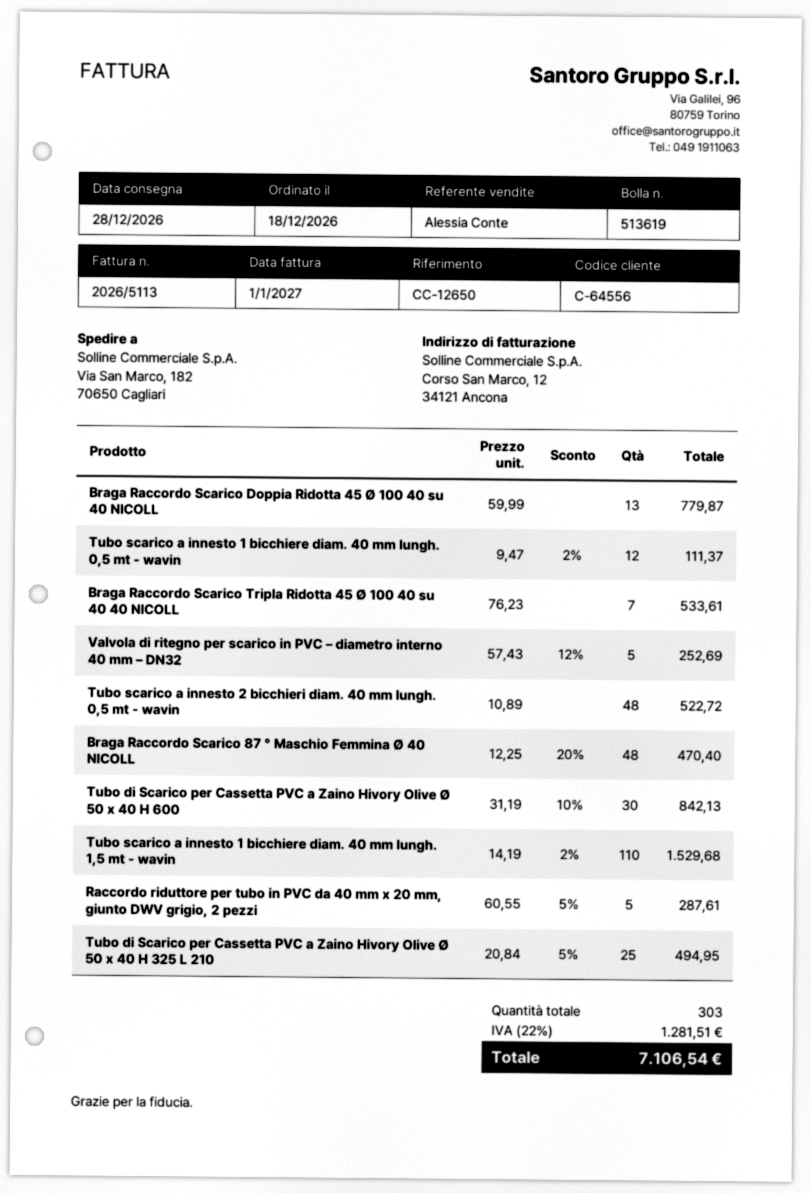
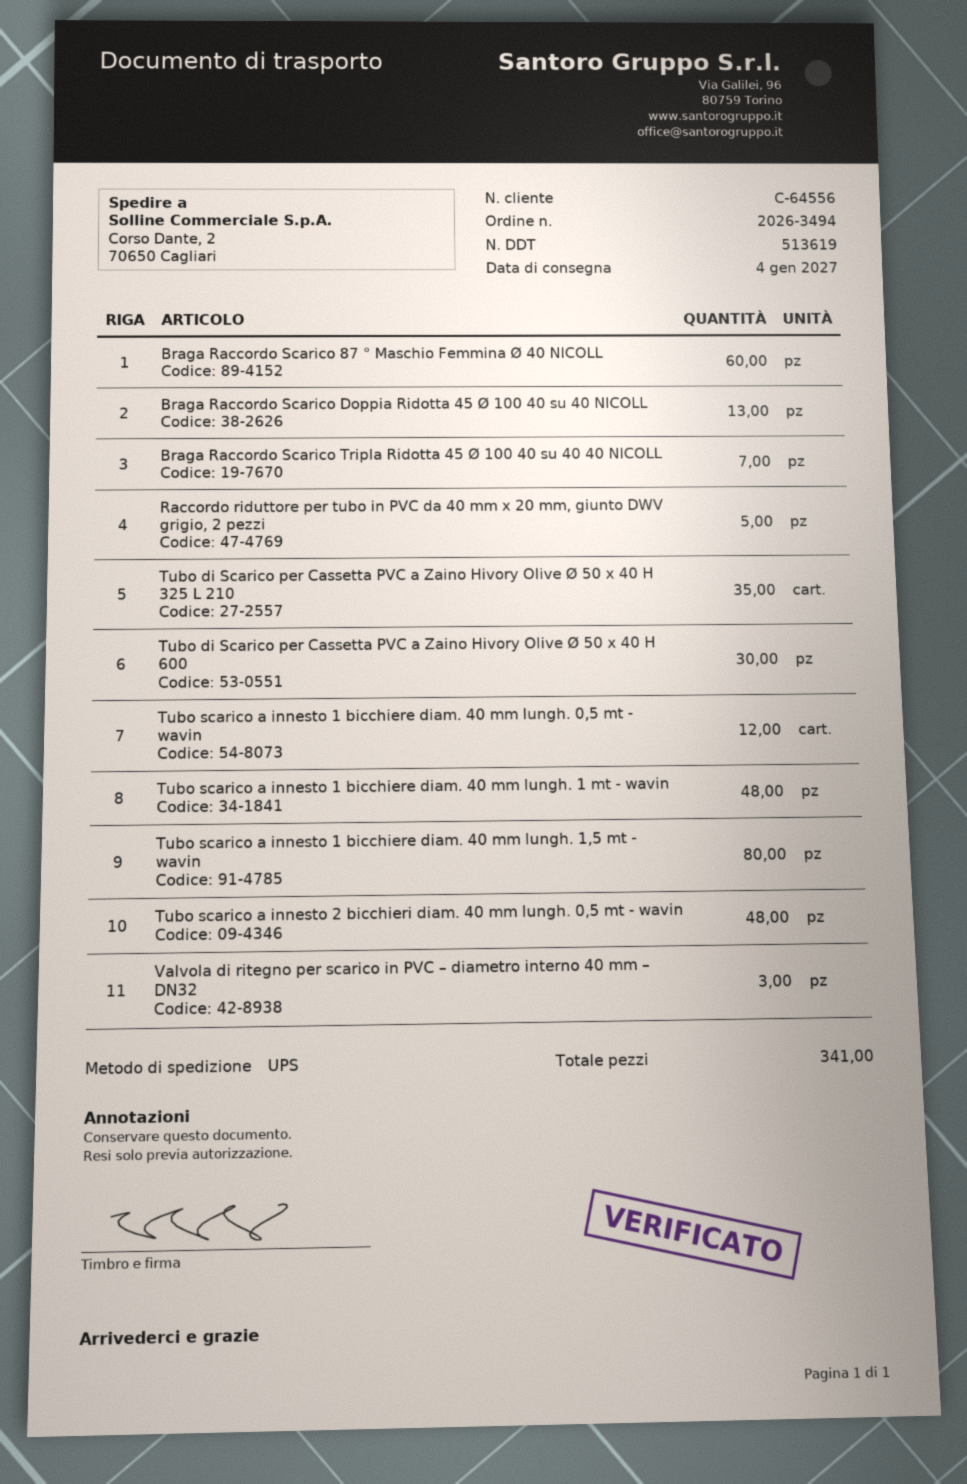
delivery date: 2026-12-28 -> 2027-01-04
ship to: Via San Marco, 182, 70650 Cagliari -> Corso Dante, 2, 70650 Cagliari
Valvola di ritegno per scarico in PVC – diametro interno 40 mm – DN32: 5 -> 3
Braga Raccordo Scarico 87 ° Maschio Femmina Ø 40 NICOLL: 48 -> 60
Tubo scarico a innesto 1 bicchiere diam. 40 mm lungh. 1,5 mt - wavin: 110 -> 80
Tubo di Scarico per Cassetta PVC a Zaino Hivory Olive Ø 50 x 40 H 325 L 210: 25 -> 35
Tubo scarico a innesto 1 bicchiere diam. 40 mm lungh. 1 mt - wavin: none -> 48
total quantity: 303 -> 341

